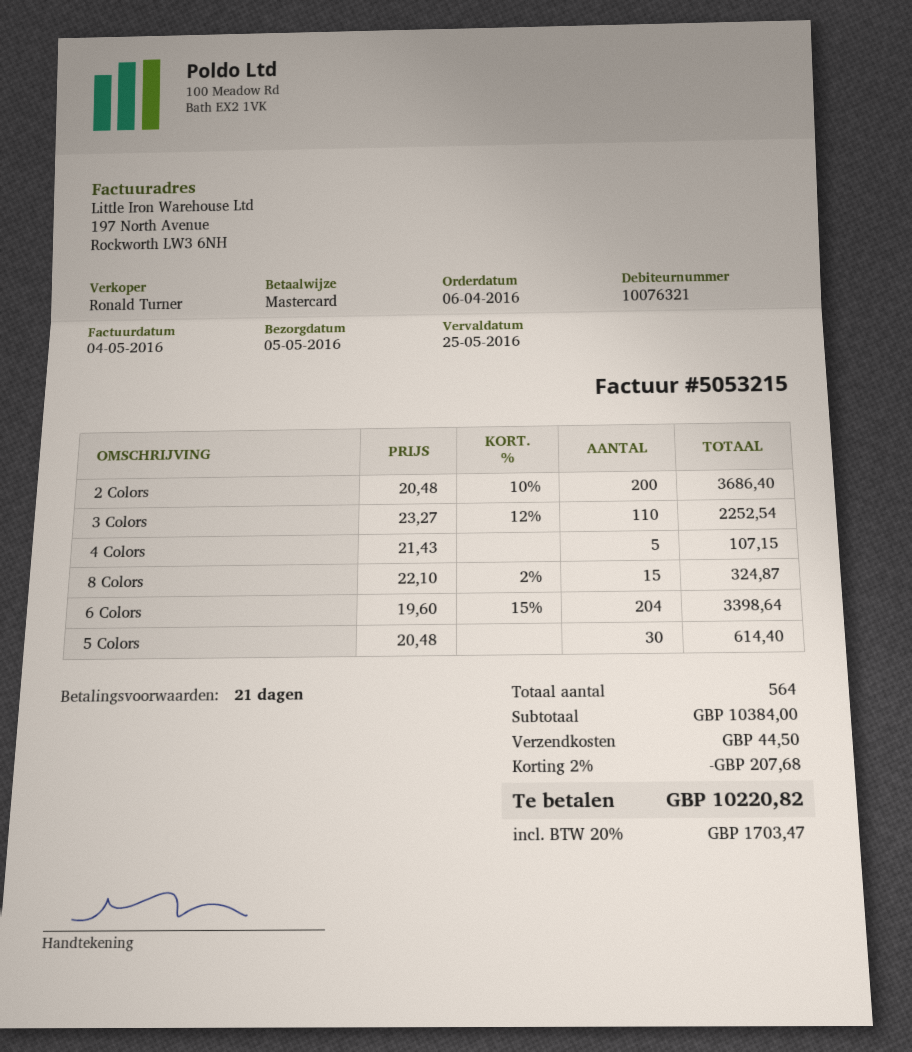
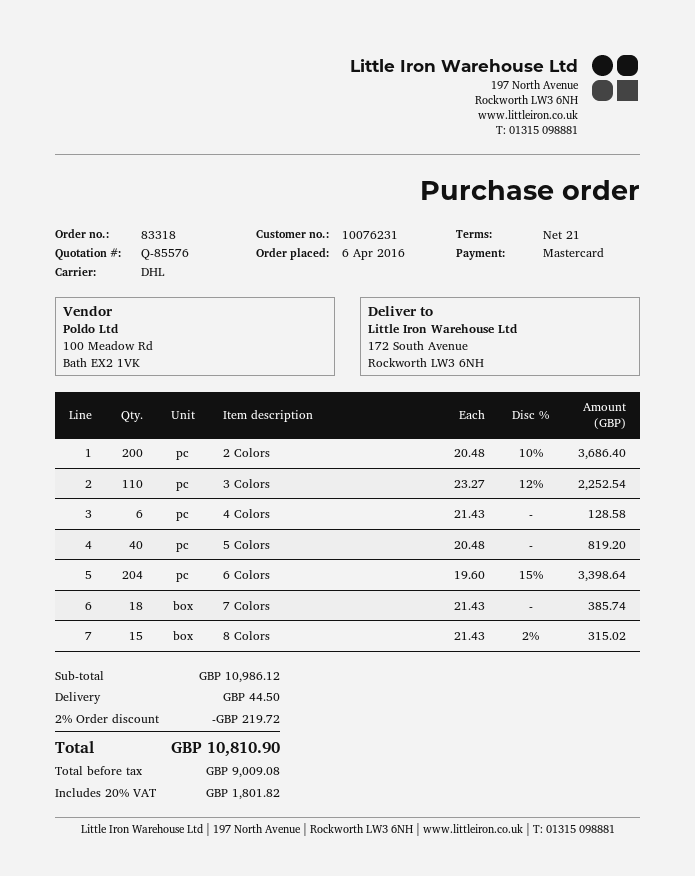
customer number: 10076321 -> 10076231
4 Colors: 5 x 21.43 = 107.15 -> 6 x 21.43 = 128.58
8 Colors: 15 x 22.10 - 2% = 324.87 -> 15 x 21.43 - 2% = 315.02
5 Colors: 30 x 20.48 = 614.40 -> 40 x 20.48 = 819.20
7 Colors: none -> 18 x 21.43 = 385.74
subtotal: 10384.00 -> 10986.12
discount: 2% = 207.68 -> 2% = 219.72
tax: 20% = 1703.47 -> 20% = 1801.82
total: 10220.82 -> 10810.90

